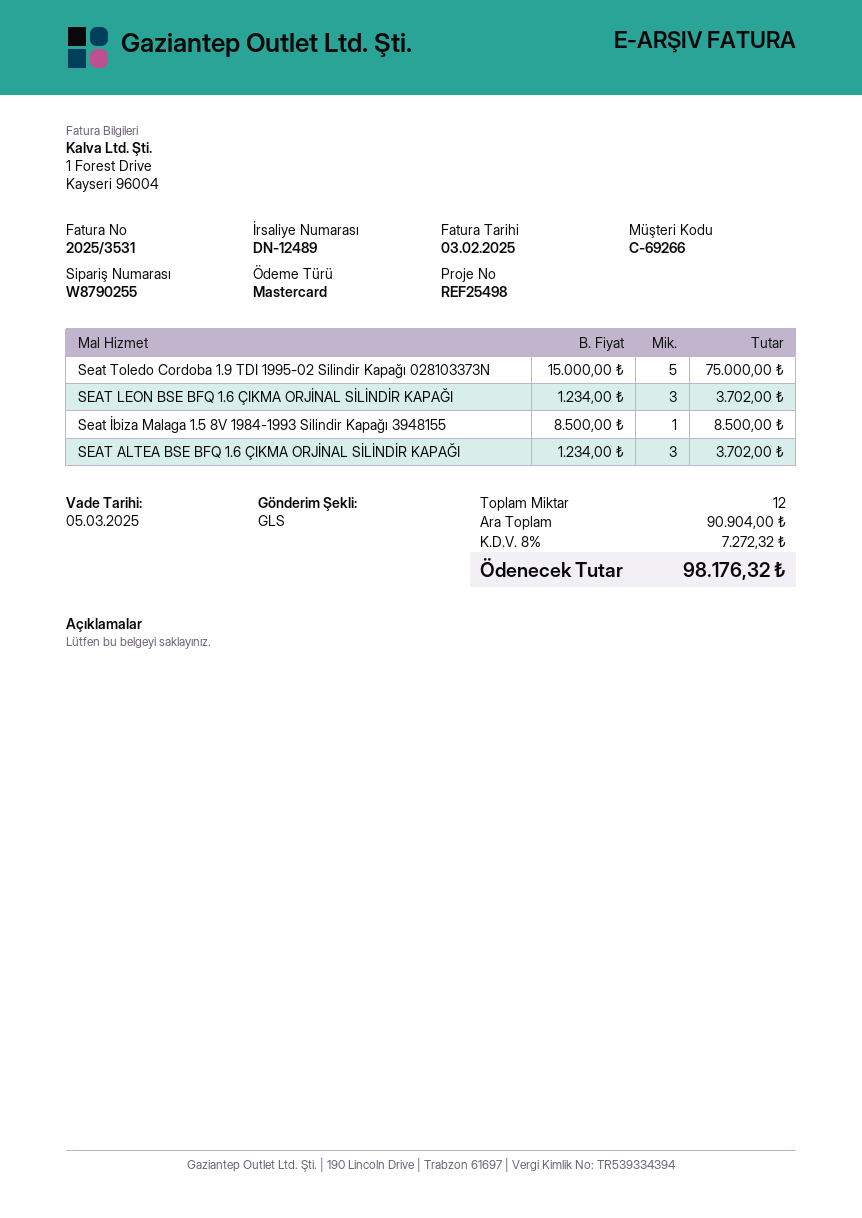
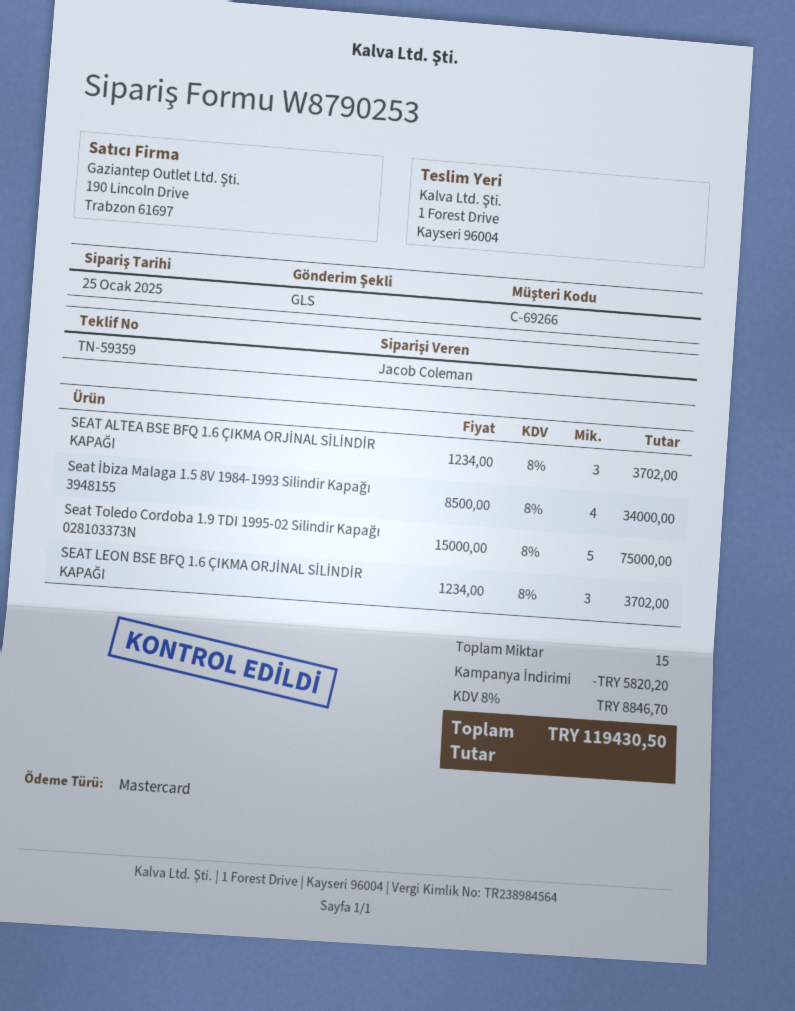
order number: W8790255 -> W8790253
Seat İbiza Malaga 1.5 8V 1984-1993 Silindir Kapağı 3948155: 1 x 8500.00 = 8500.00 -> 4 x 8500.00 = 34000.00
total quantity: 12 -> 15
discount: none -> 5820.20
tax: 8% = 7272.32 -> 8% = 8846.70
total: 98176.32 -> 119430.50

